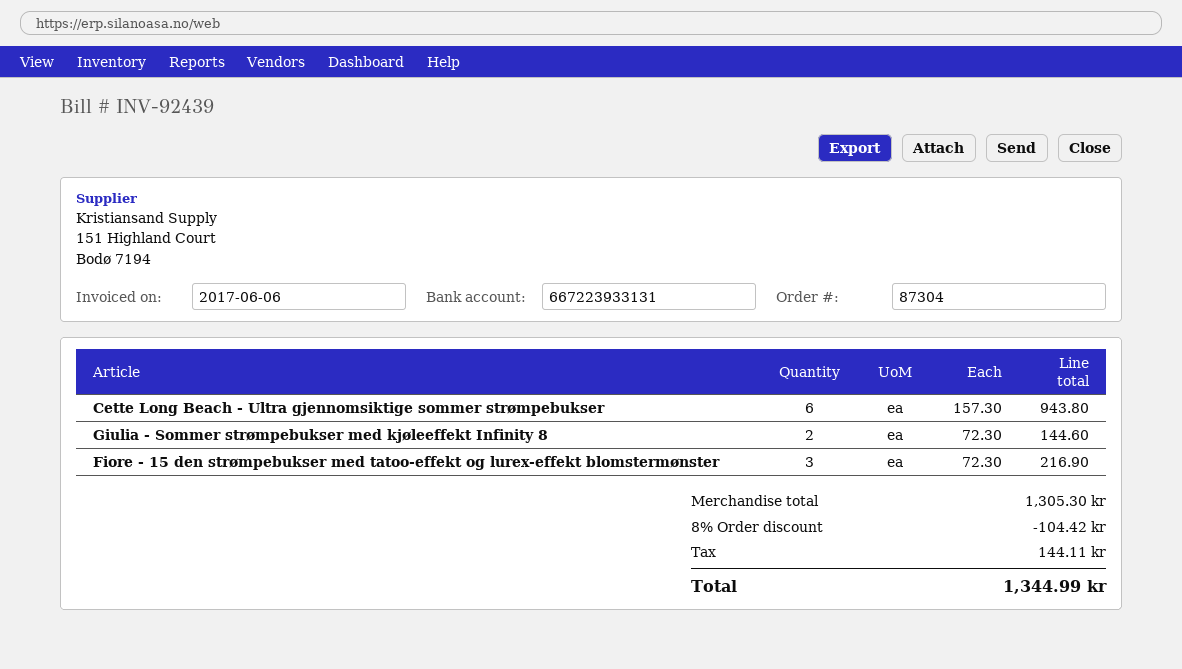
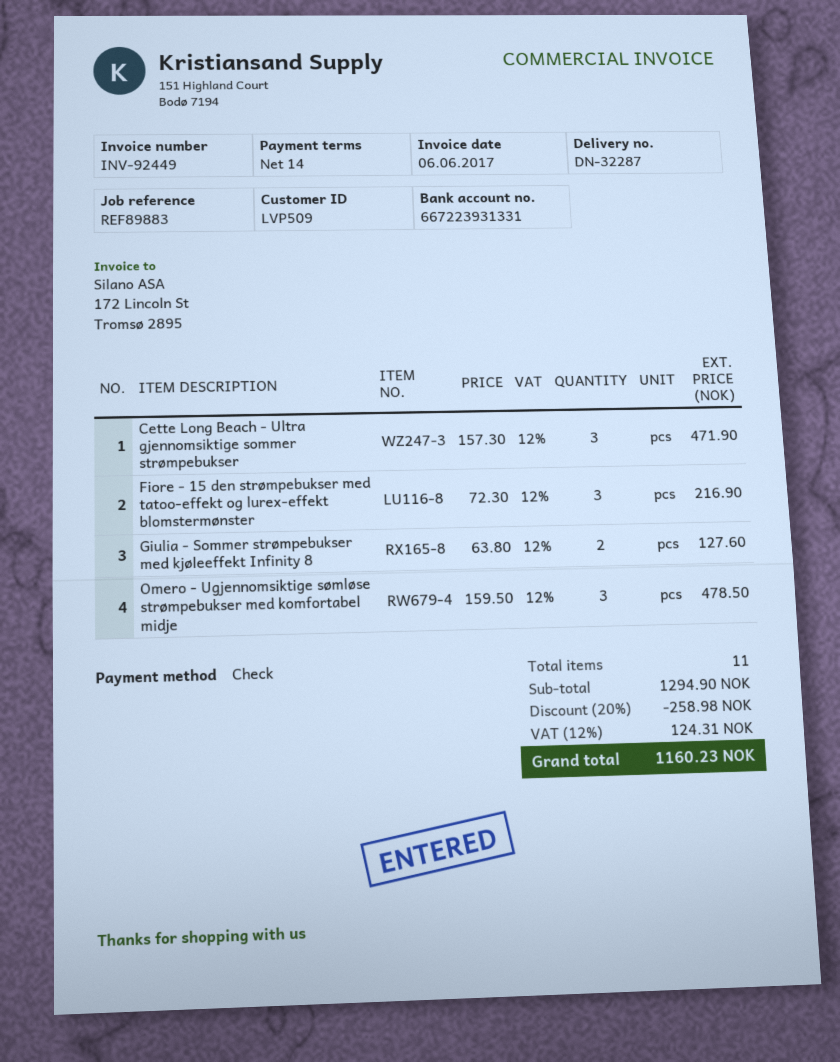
invoice number: INV-92439 -> INV-92449
bank account: 667223933131 -> 667223931331
Cette Long Beach - Ultra gjennomsiktige sommer strømpebukser: 6 x 157.30 = 943.80 -> 3 x 157.30 = 471.90
Giulia - Sommer strømpebukser med kjøleeffekt Infinity 8: 2 x 72.30 = 144.60 -> 2 x 63.80 = 127.60
Omero - Ugjennomsiktige sømløse strømpebukser med komfortabel midje: none -> 3 x 159.50 = 478.50
subtotal: 1305.30 -> 1294.90
discount: 8% = 104.42 -> 20% = 258.98
tax: 144.11 -> 124.31
total: 1344.99 -> 1160.23

